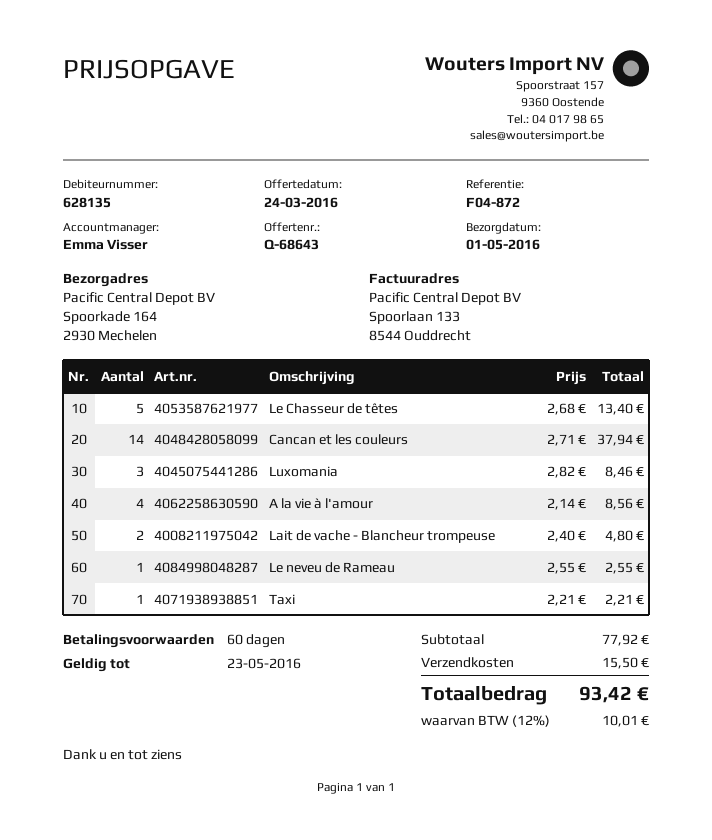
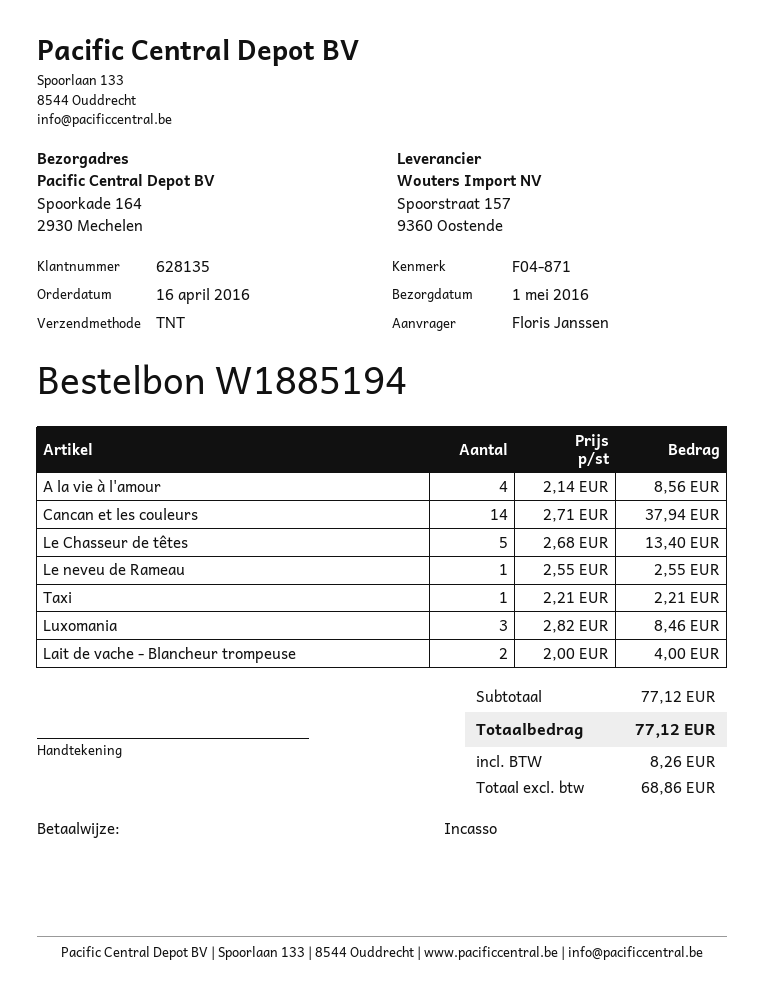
reference: F04-872 -> F04-871
Lait de vache - Blancheur trompeuse: 2 x 2.40 = 4.80 -> 2 x 2.00 = 4.00
subtotal: 77.92 -> 77.12
shipping: 15.50 -> none
tax: 10.01 -> 8.26
total: 93.42 -> 77.12

